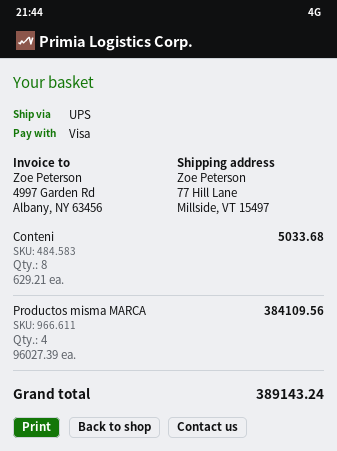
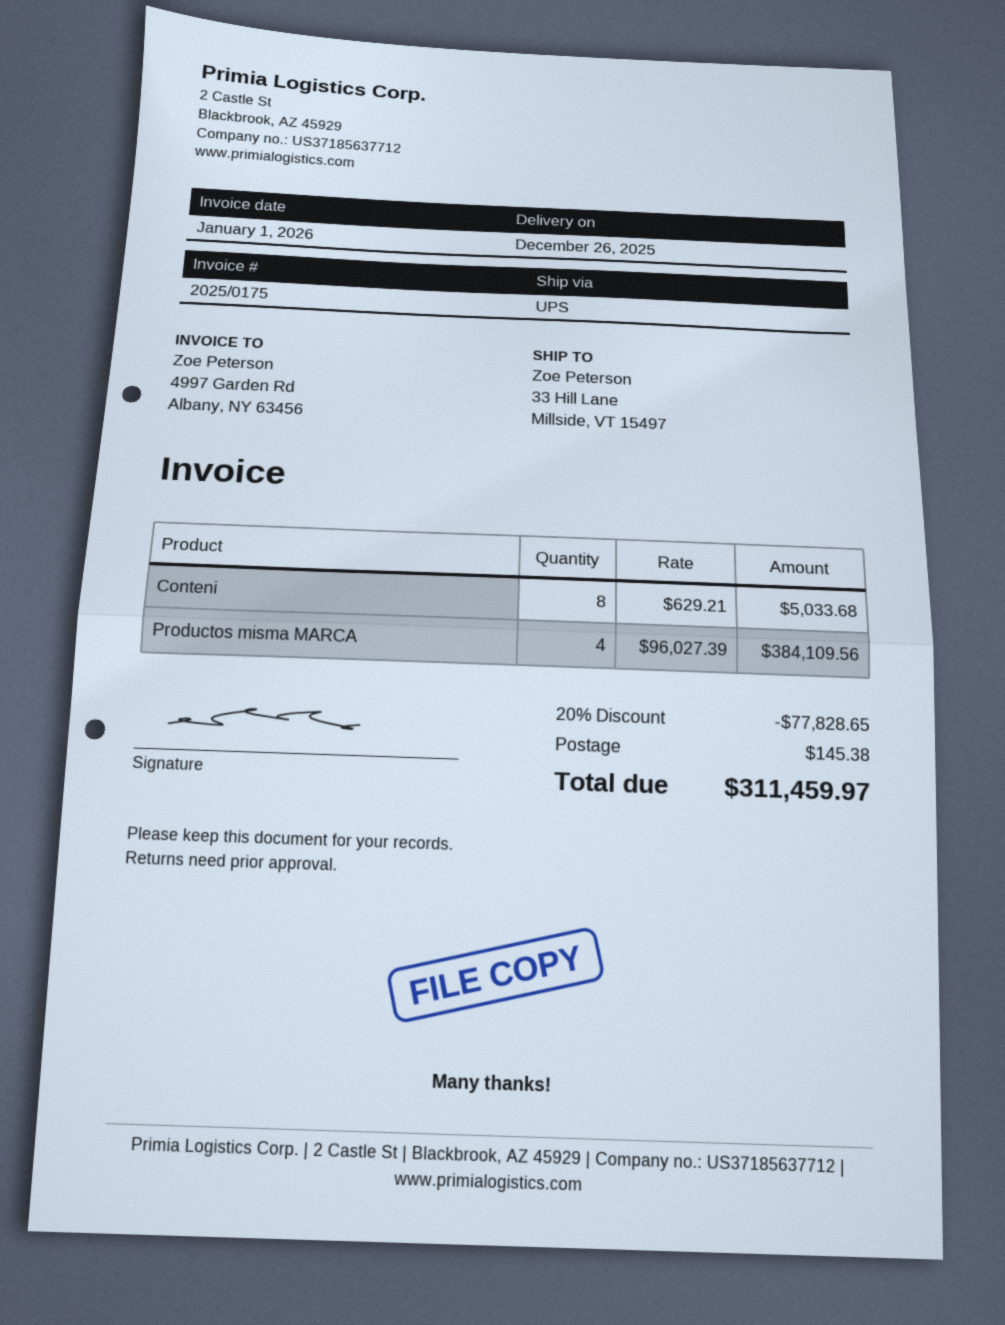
ship to: 77 Hill Lane, Millside, VT 15497 -> 33 Hill Lane, Millside, VT 15497
discount: none -> 20% = 77828.65
shipping: none -> 145.38
total: 389143.24 -> 311459.97

